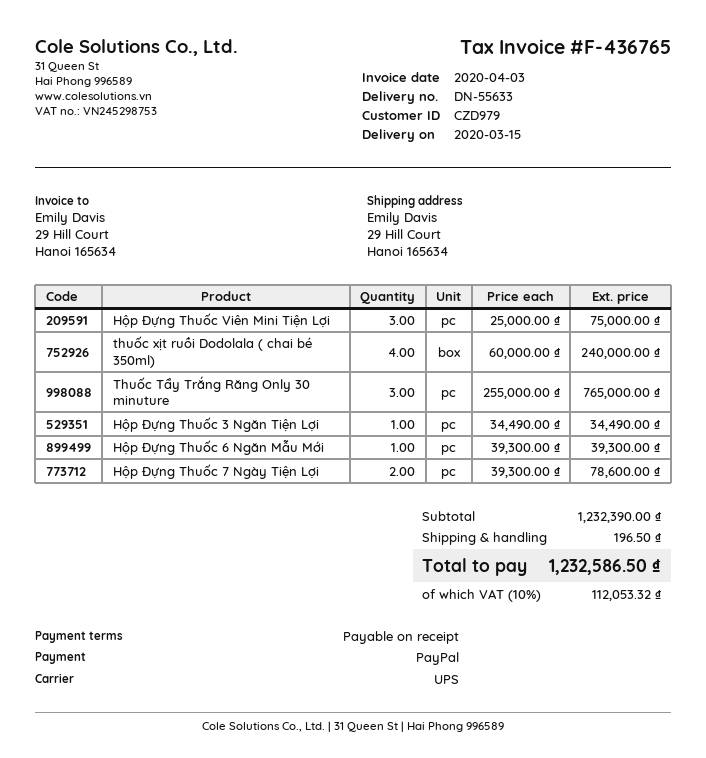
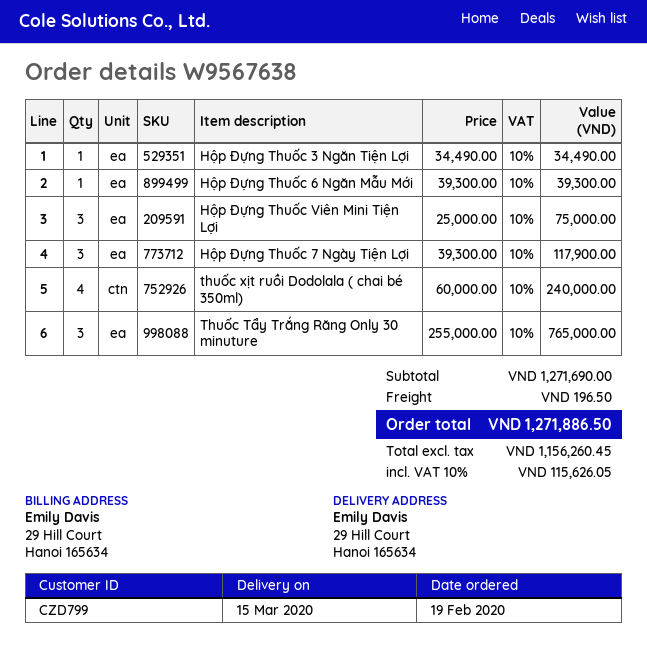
customer number: CZD979 -> CZD799
Hộp Đựng Thuốc 7 Ngày Tiện Lợi: 2 x 39300.00 = 78600.00 -> 3 x 39300.00 = 117900.00
subtotal: 1232390.00 -> 1271690.00
tax: 10% = 112053.32 -> 10% = 115626.05
total: 1232586.50 -> 1271886.50

